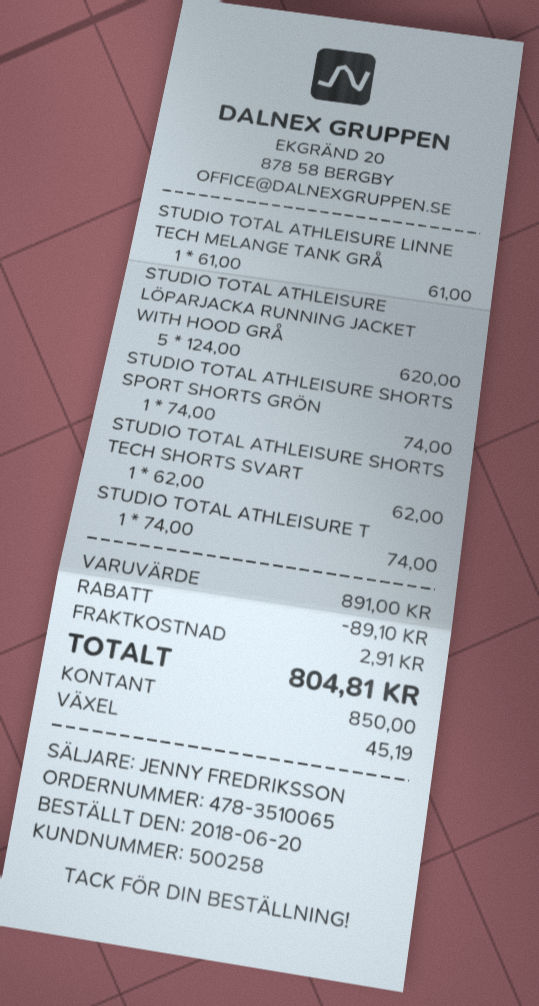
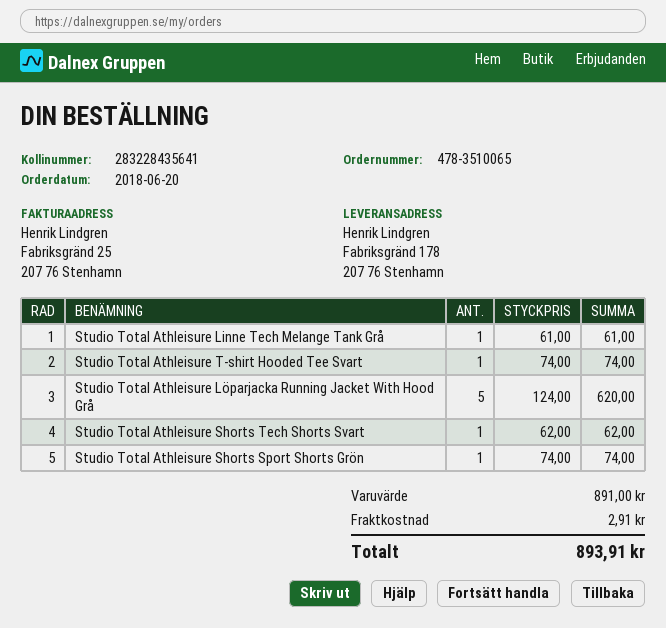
discount: 89.10 -> none
total: 804.81 -> 893.91

